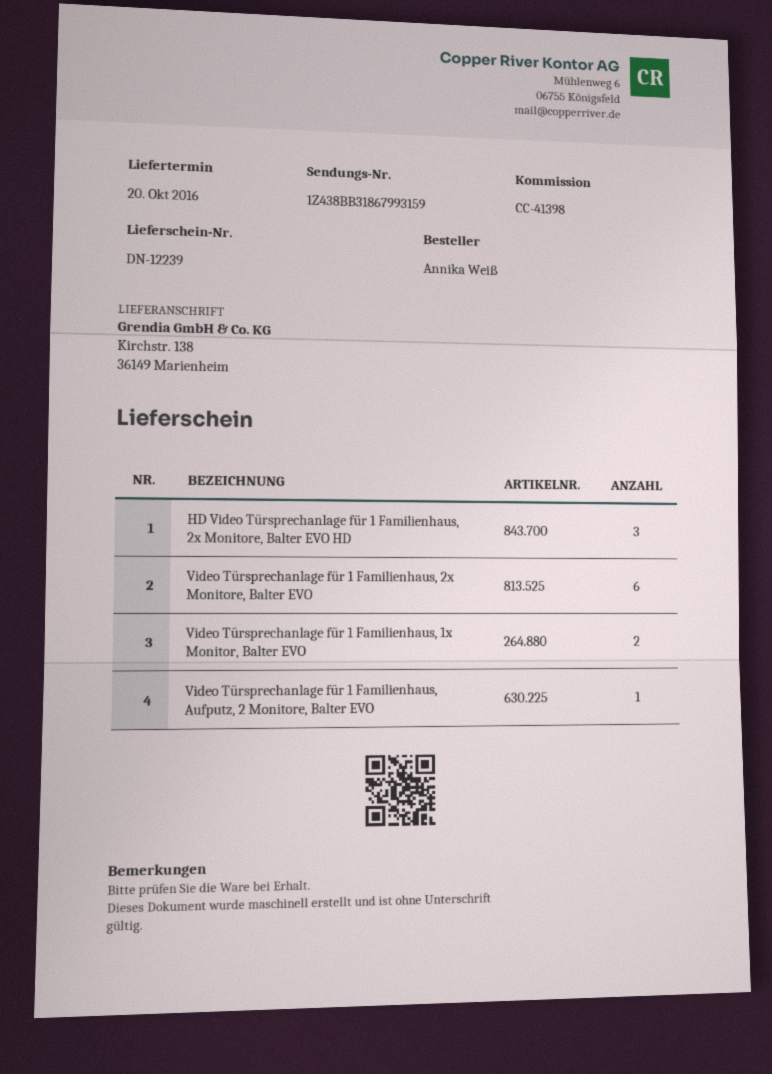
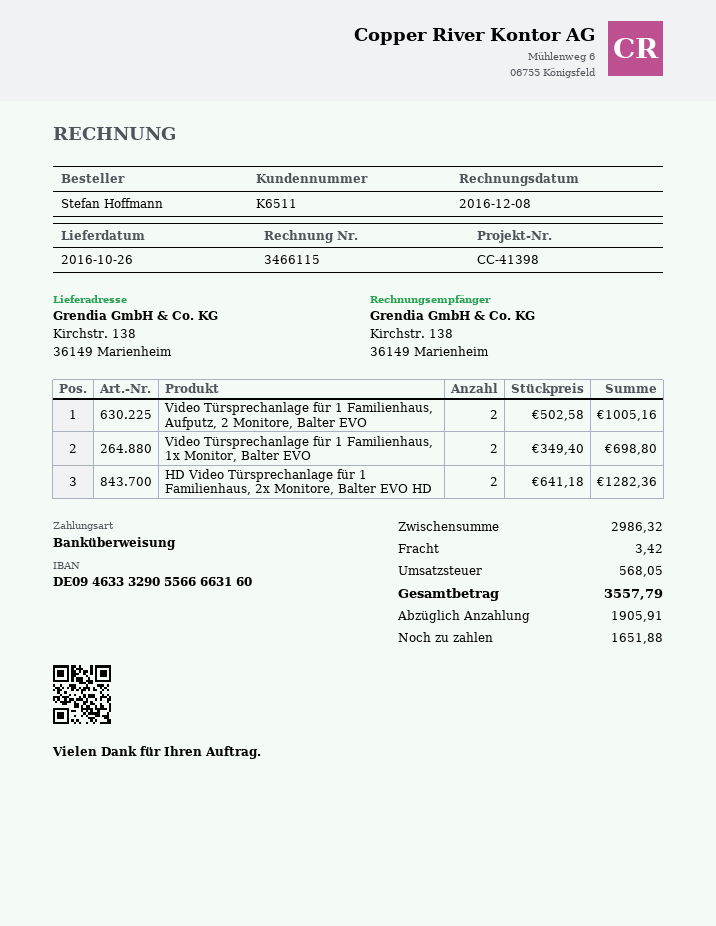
delivery date: 2016-10-20 -> 2016-10-26
ordered by: Annika Weiß -> Stefan Hoffmann
HD Video Türsprechanlage für 1 Familienhaus, 2x Monitore, Balter EVO HD: 3 -> 2
Video Türsprechanlage für 1 Familienhaus, 2x Monitore, Balter EVO: 6 -> none
Video Türsprechanlage für 1 Familienhaus, Aufputz, 2 Monitore, Balter EVO: 1 -> 2

